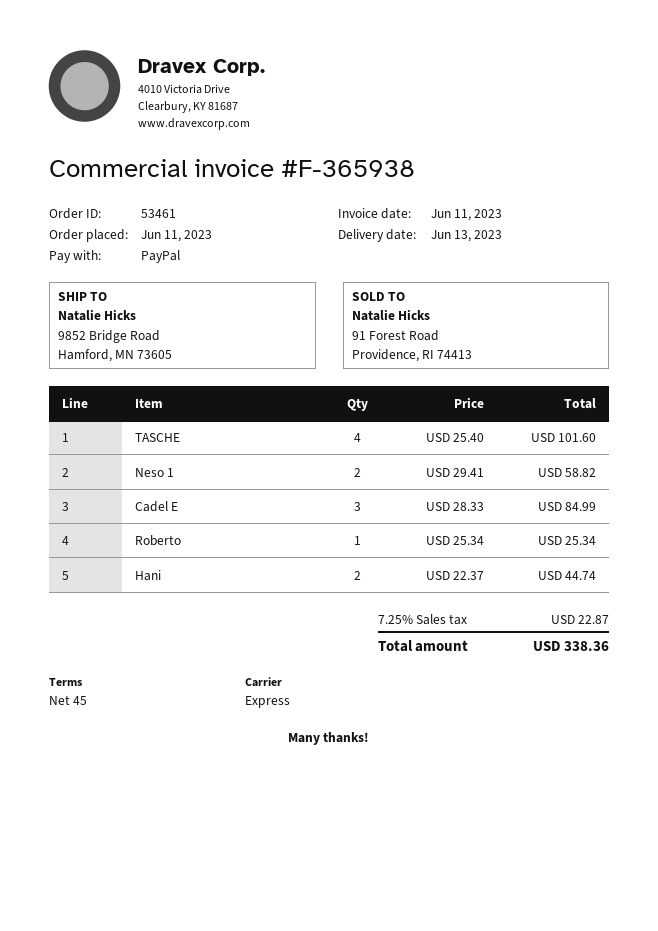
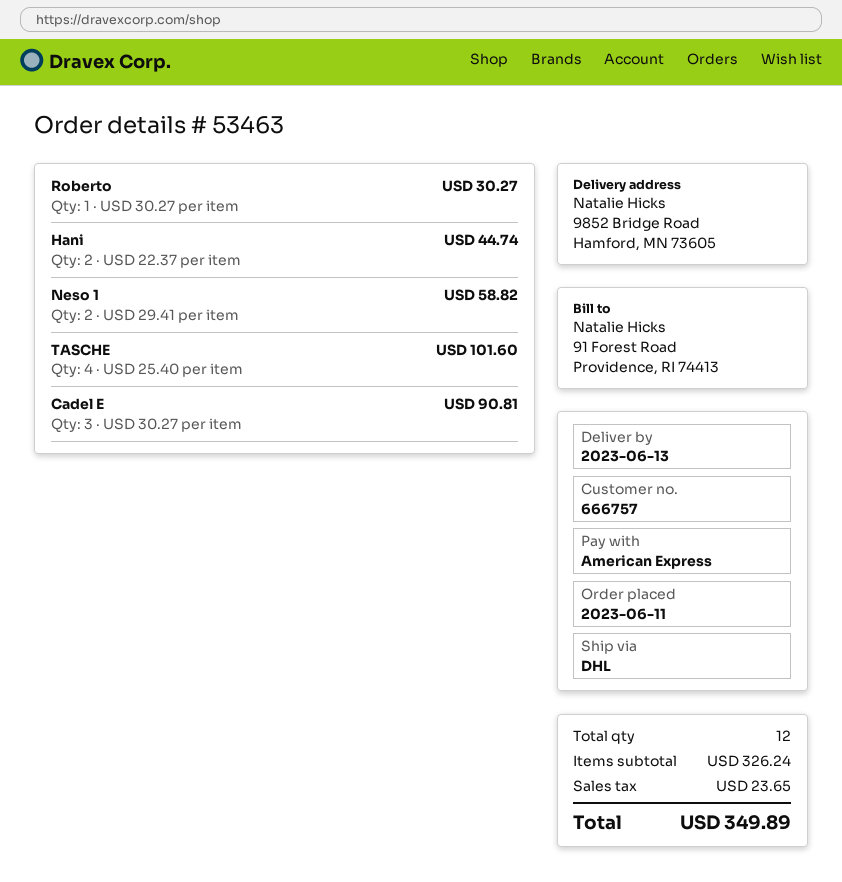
order number: 53461 -> 53463
payment method: PayPal -> American Express
shipping method: express -> DHL
Cadel E: 3 x 28.33 = 84.99 -> 3 x 30.27 = 90.81
Roberto: 1 x 25.34 = 25.34 -> 1 x 30.27 = 30.27
tax: 22.87 -> 23.65
total: 338.36 -> 349.89

